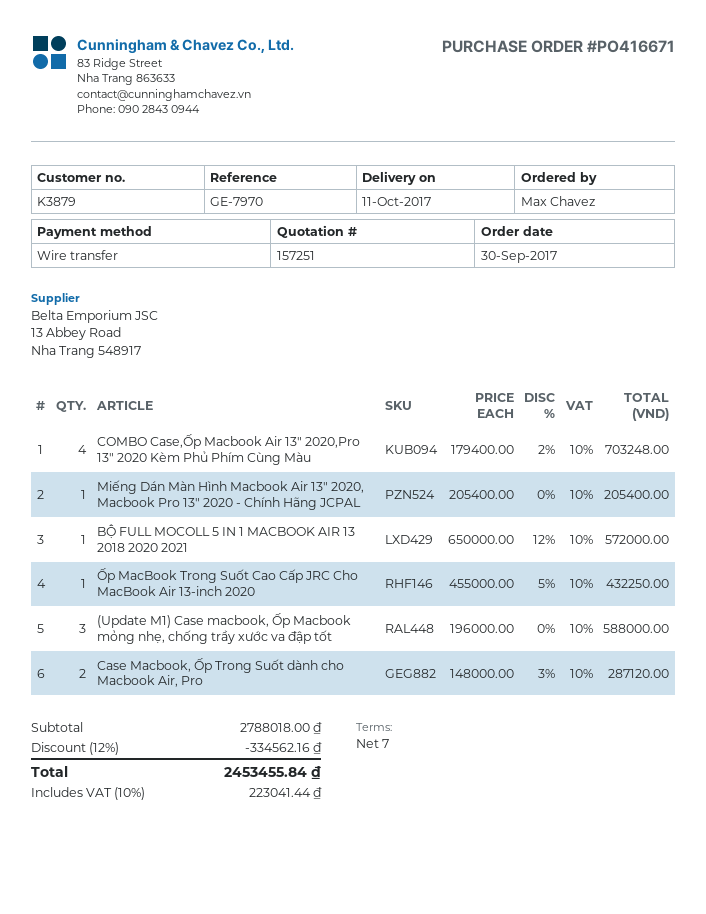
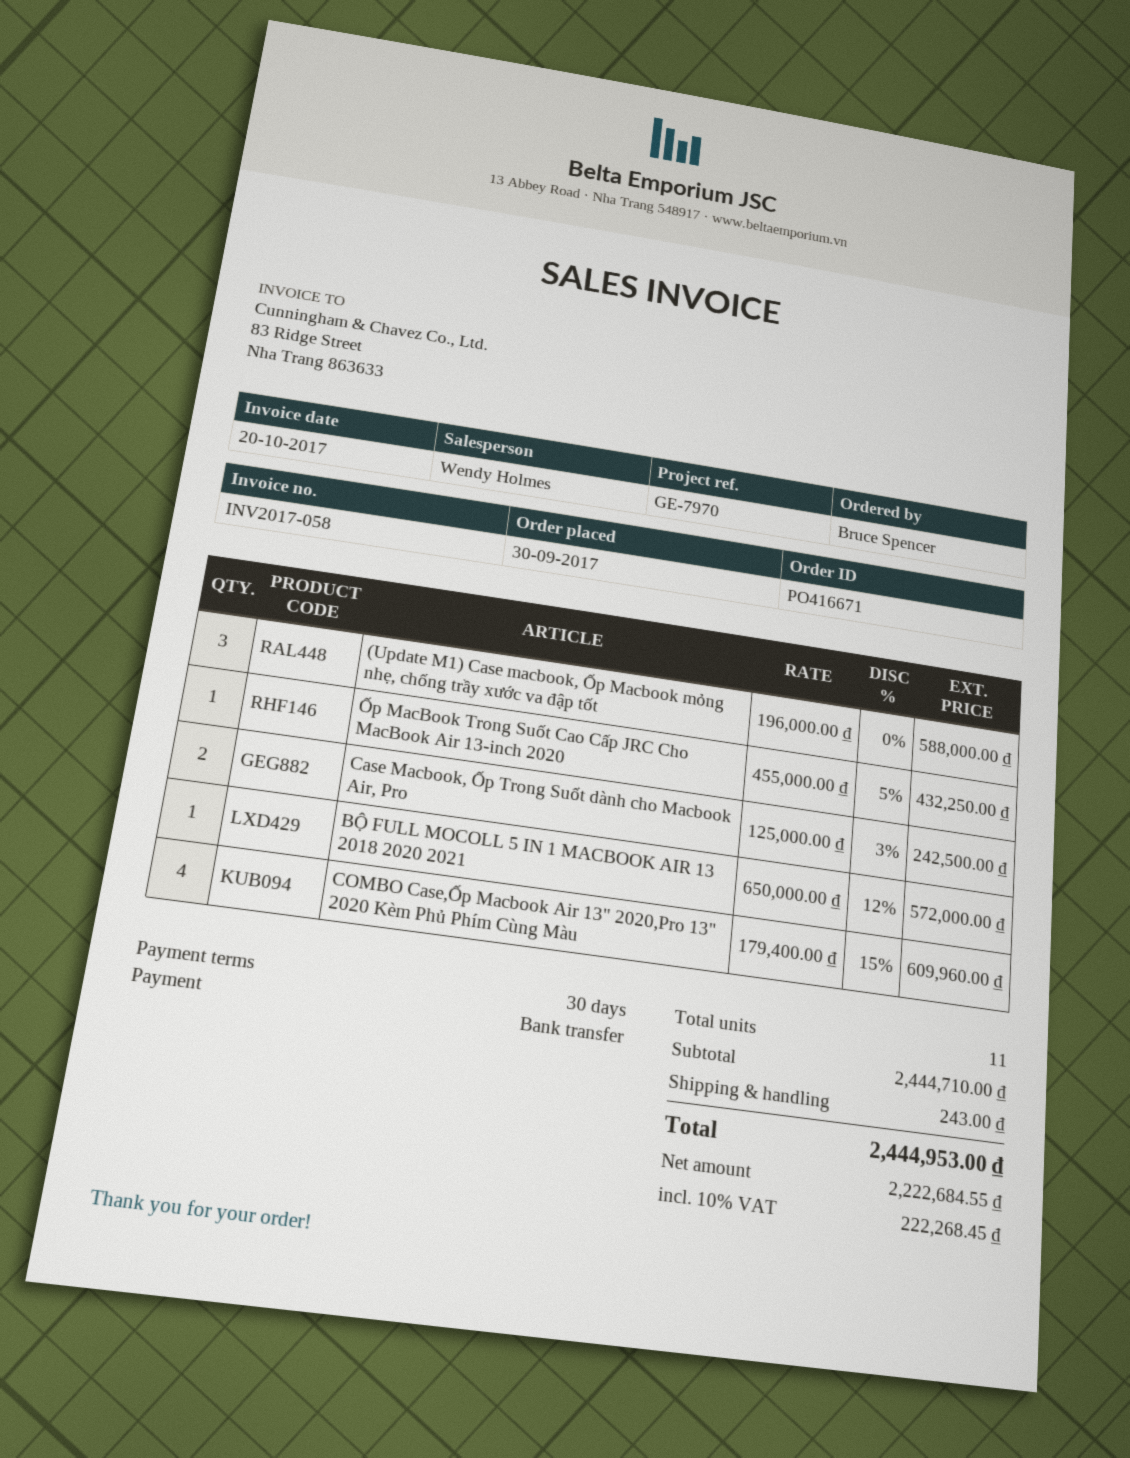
payment terms: 7 days -> 30 days
ordered by: Max Chavez -> Bruce Spencer
COMBO Case,Ốp Macbook Air 13" 2020,Pro 13" 2020 Kèm Phủ Phím Cùng Màu: 4 x 179400.00 - 2% = 703248.00 -> 4 x 179400.00 - 15% = 609960.00
Miếng Dán Màn Hình Macbook Air 13" 2020, Macbook Pro 13" 2020 - Chính Hãng JCPAL: 1 x 205400.00 = 205400.00 -> none
Case Macbook, Ốp Trong Suốt dành cho Macbook Air, Pro: 2 x 148000.00 - 3% = 287120.00 -> 2 x 125000.00 - 3% = 242500.00
subtotal: 2788018.00 -> 2444710.00
discount: 12% = 334562.16 -> none
shipping: none -> 243.00
tax: 10% = 223041.44 -> 10% = 222268.45
total: 2453455.84 -> 2444953.00

